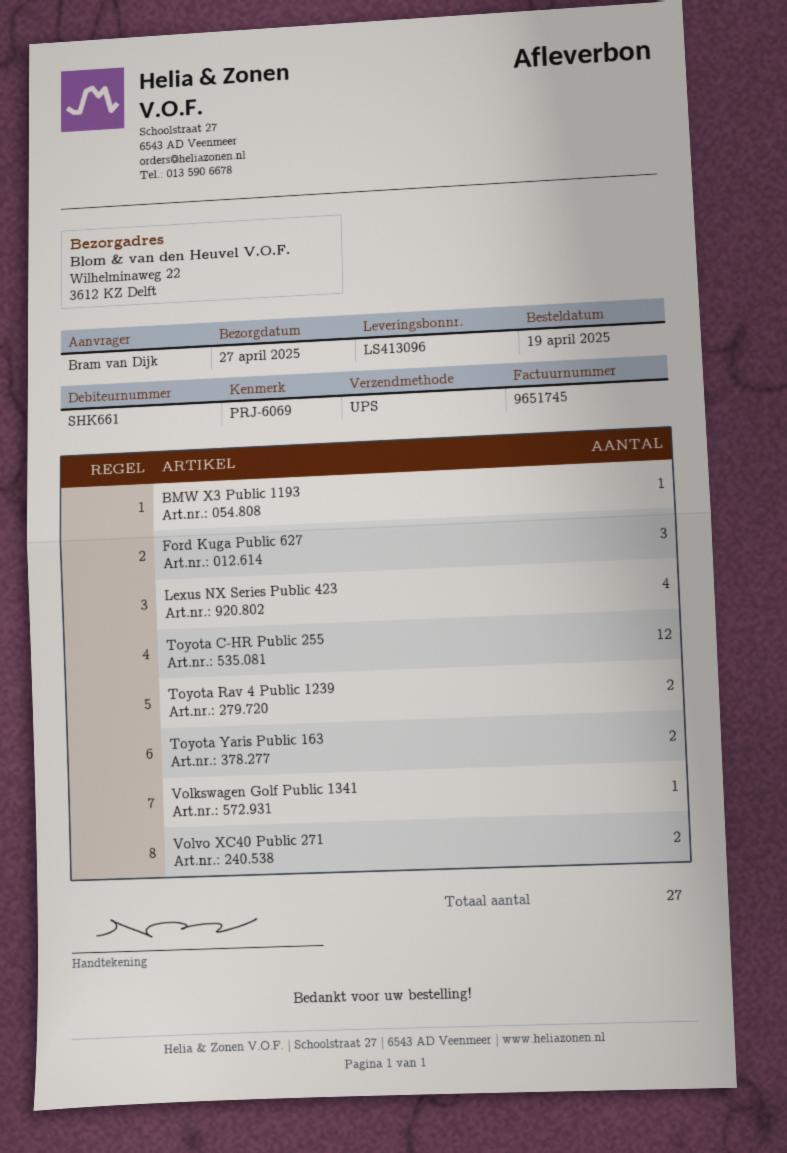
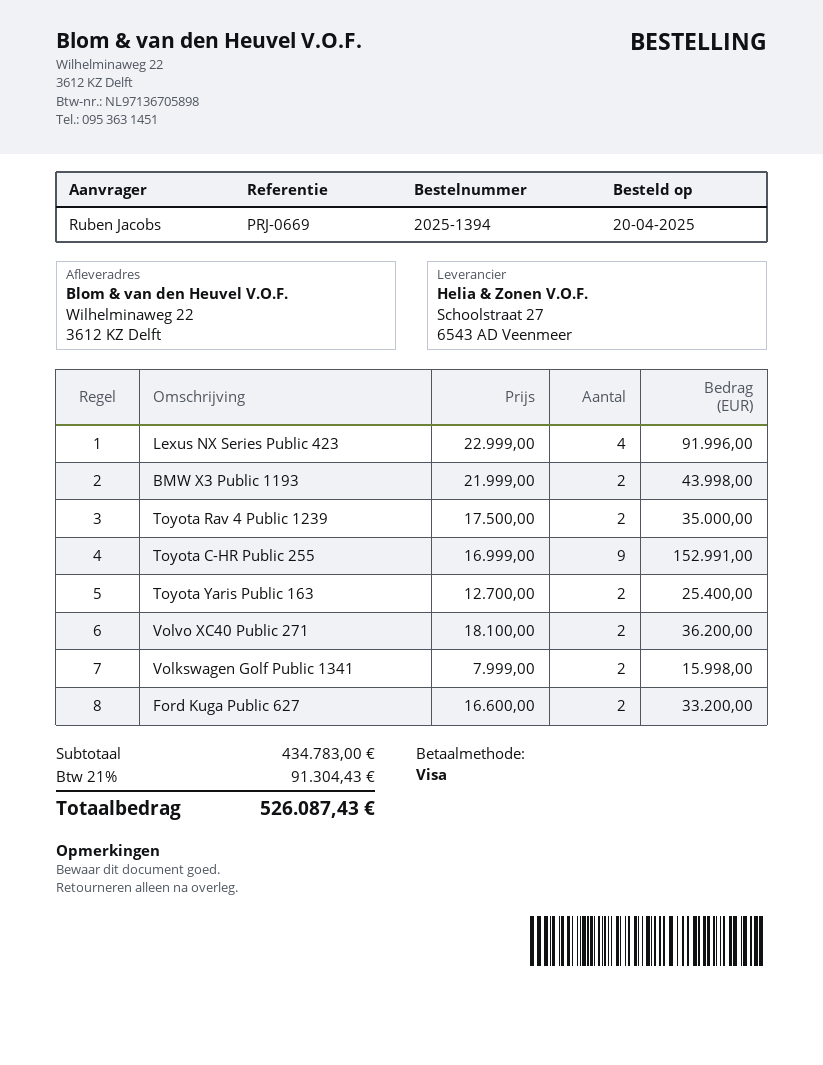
order date: 2025-04-19 -> 2025-04-20
reference: PRJ-6069 -> PRJ-0669
ordered by: Bram van Dijk -> Ruben Jacobs
BMW X3 Public 1193: 1 -> 2
Ford Kuga Public 627: 3 -> 2
Toyota C-HR Public 255: 12 -> 9
Volkswagen Golf Public 1341: 1 -> 2

